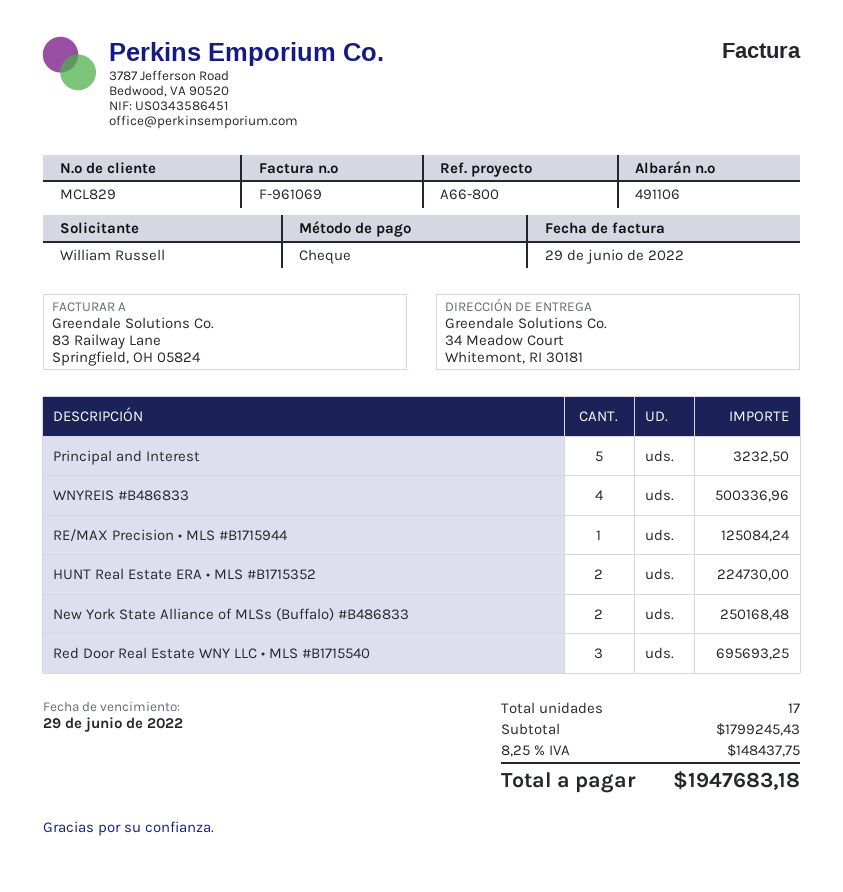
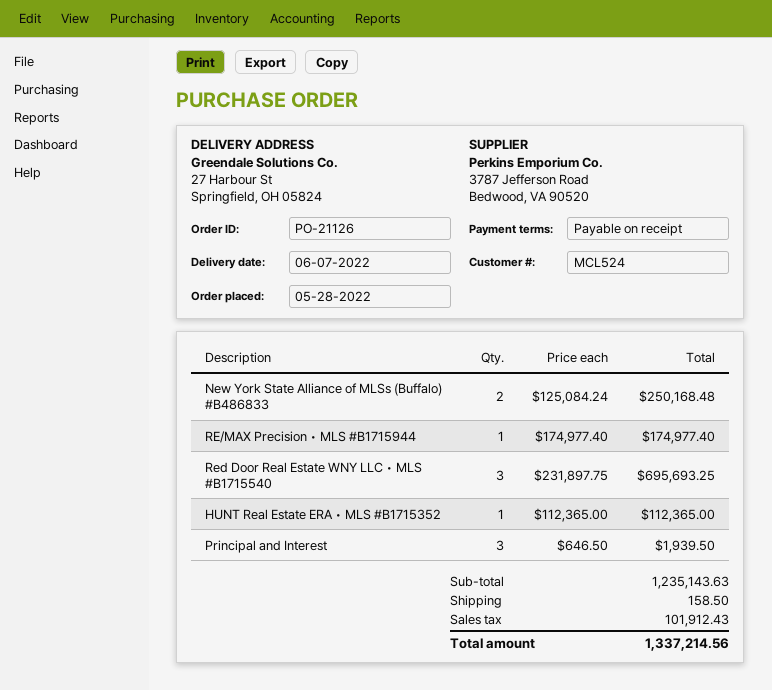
customer number: MCL829 -> MCL524
ship to: 34 Meadow Court, Whitemont, RI 30181 -> 27 Harbour St, Springfield, OH 05824
Principal and Interest: 5 for 3232.50 -> 3 for 1939.50
WNYREIS #B486833: 4 for 500336.96 -> none
RE/MAX Precision • MLS #B1715944: 1 for 125084.24 -> 1 for 174977.40
HUNT Real Estate ERA • MLS #B1715352: 2 for 224730.00 -> 1 for 112365.00
subtotal: 1799245.43 -> 1235143.63
shipping: none -> 158.50
tax: 148437.75 -> 101912.43
total: 1947683.18 -> 1337214.56

